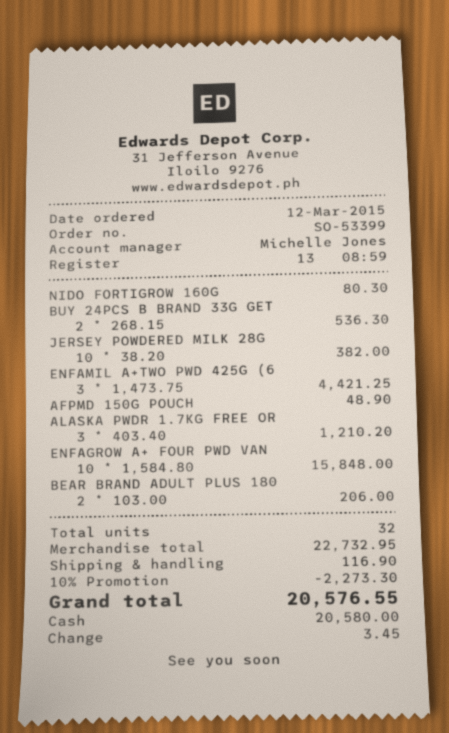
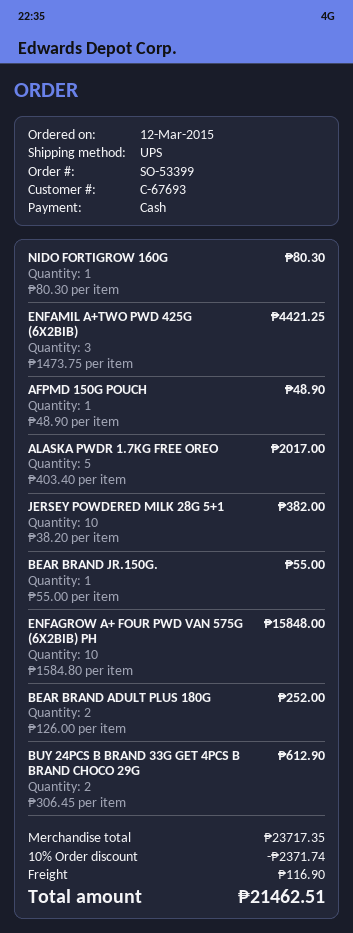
BUY 24PCS B BRAND 33G GET: 2 x 268.15 = 536.30 -> 2 x 306.45 = 612.90
ALASKA PWDR 1.7KG FREE OR: 3 x 403.40 = 1210.20 -> 5 x 403.40 = 2017.00
BEAR BRAND ADULT PLUS 180: 2 x 103.00 = 206.00 -> 2 x 126.00 = 252.00
BEAR BRAND JR.150G.: none -> 1 x 55.00 = 55.00
subtotal: 22732.95 -> 23717.35
discount: 10% = 2273.30 -> 10% = 2371.74
total: 20576.55 -> 21462.51

